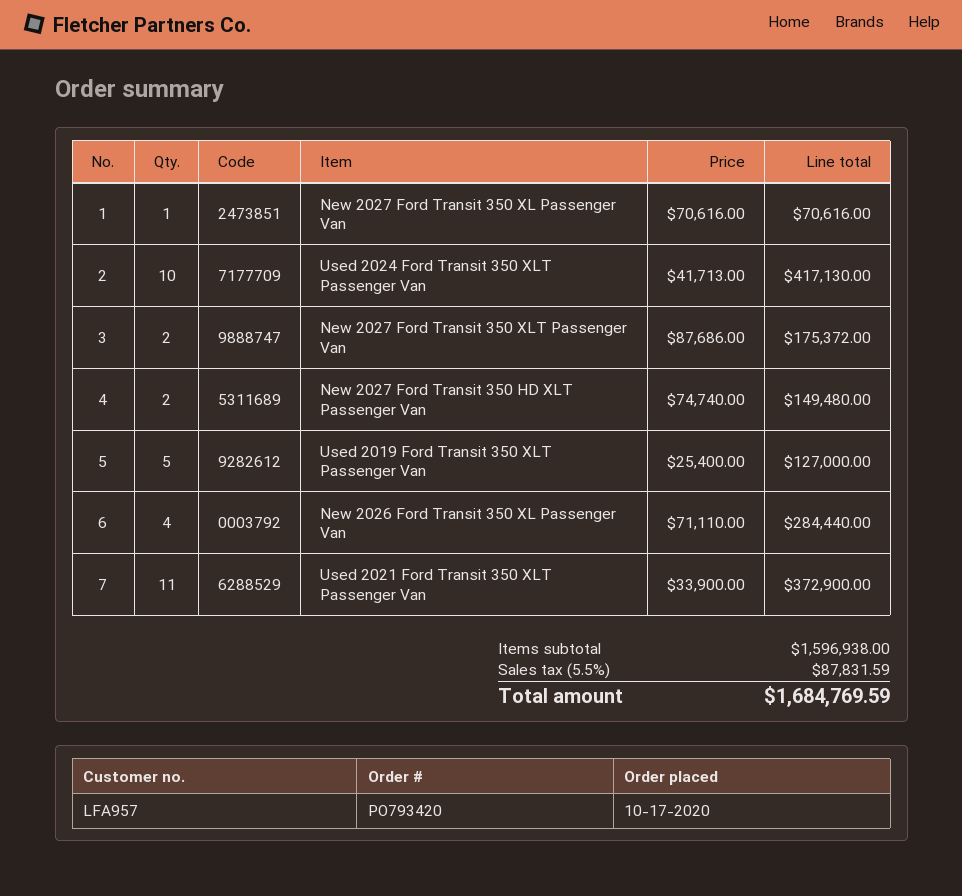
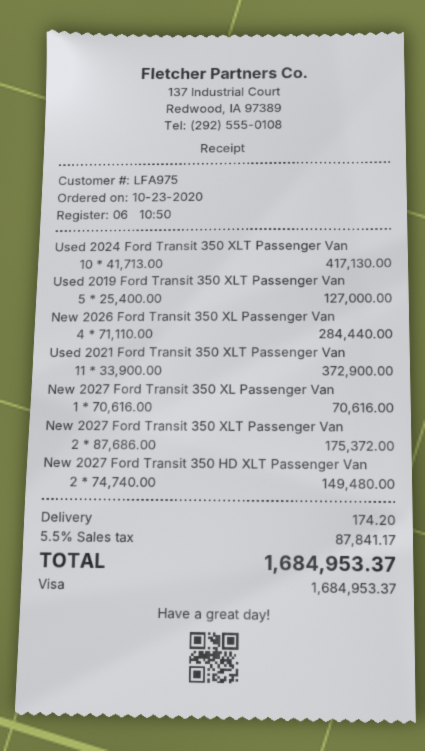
order date: 2020-10-17 -> 2020-10-23
customer number: LFA957 -> LFA975
shipping: none -> 174.20
tax: 5.5% = 87831.59 -> 5.5% = 87841.17
total: 1684769.59 -> 1684953.37

